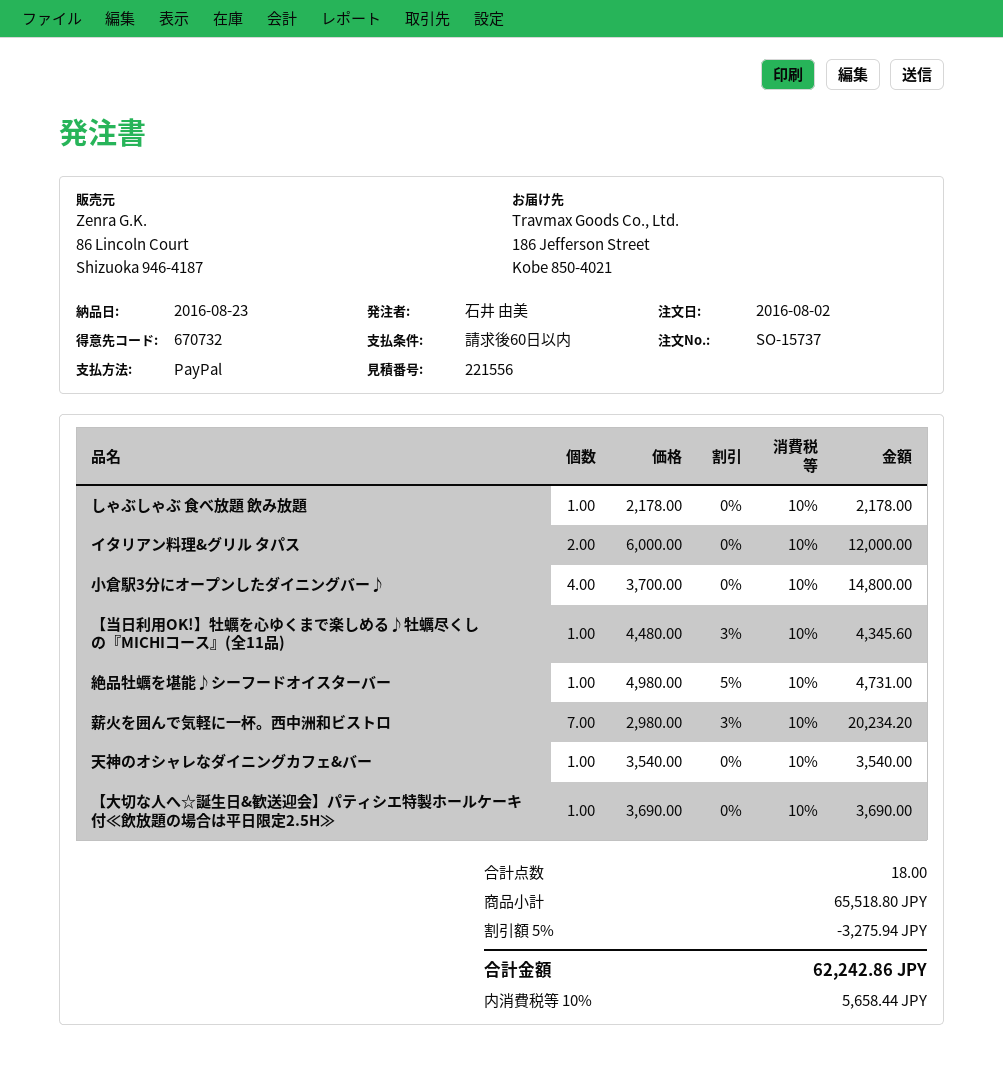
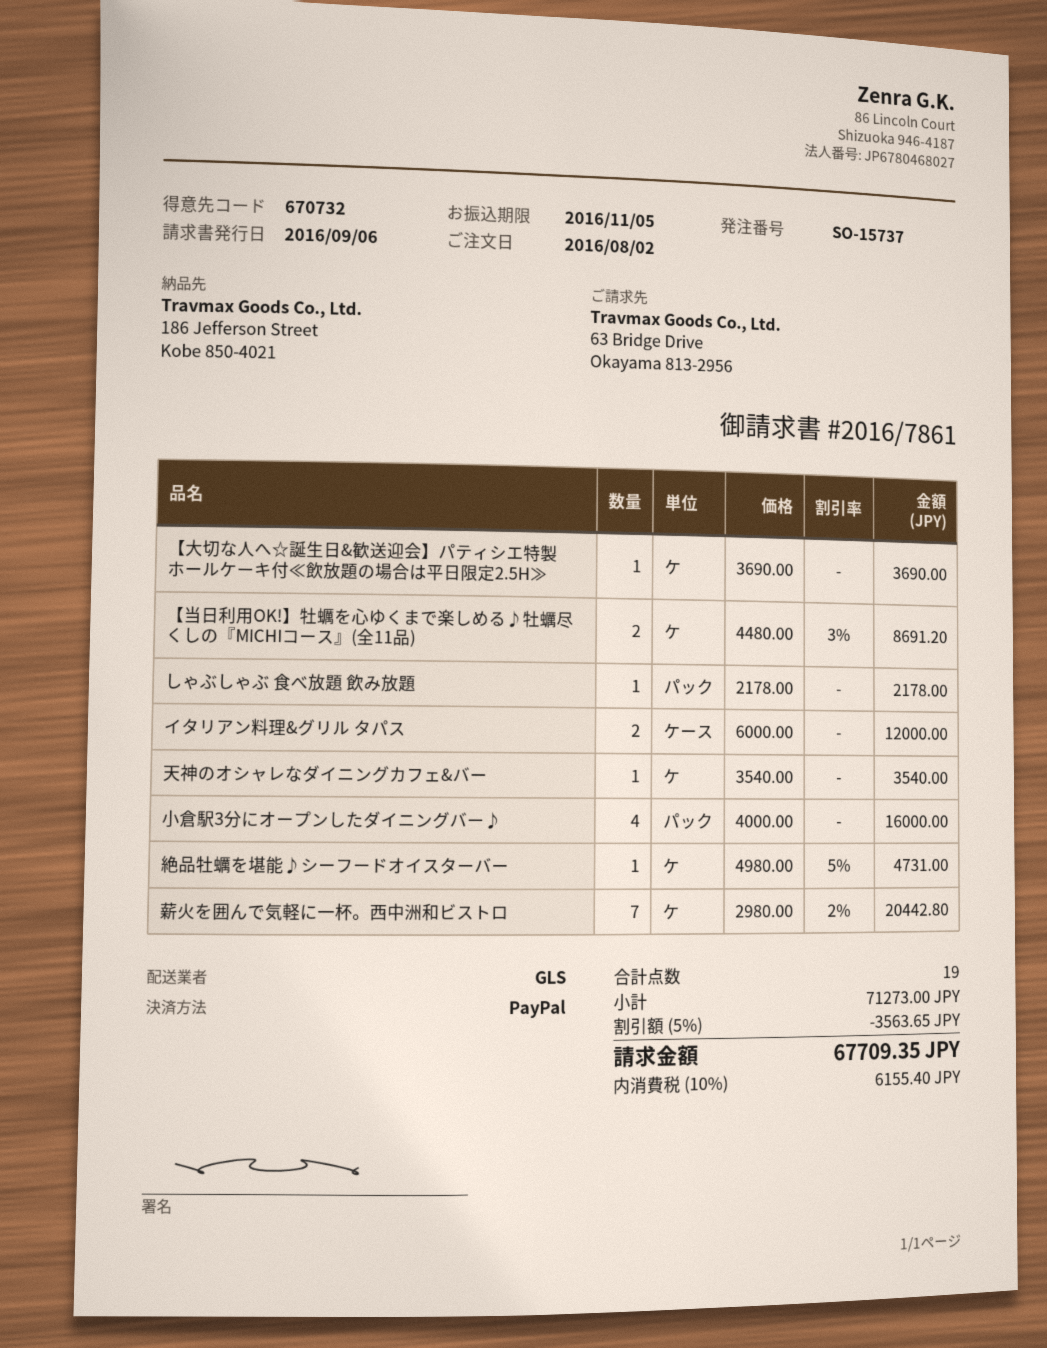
小倉駅3分にオープンしたダイニングバー♪: 4 x 3700.00 = 14800.00 -> 4 x 4000.00 = 16000.00
【当日利用OK!】牡蠣を心ゆくまで楽しめる♪牡蠣尽くしの『MICHIコース』(全11品): 1 x 4480.00 - 3% = 4345.60 -> 2 x 4480.00 - 3% = 8691.20
薪火を囲んで気軽に一杯。西中洲和ビストロ: 7 x 2980.00 - 3% = 20234.20 -> 7 x 2980.00 - 2% = 20442.80
total quantity: 18 -> 19
subtotal: 65518.80 -> 71273.00
discount: 5% = 3275.94 -> 5% = 3563.65
tax: 10% = 5658.44 -> 10% = 6155.40
total: 62242.86 -> 67709.35

